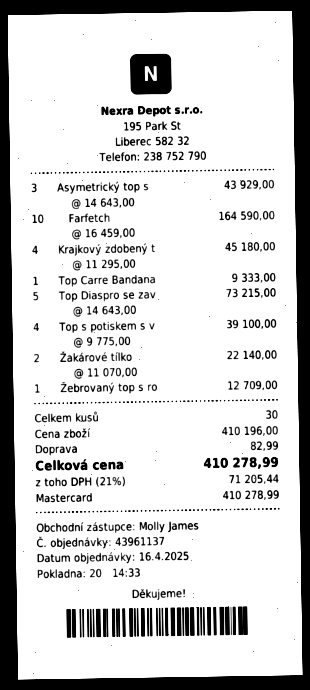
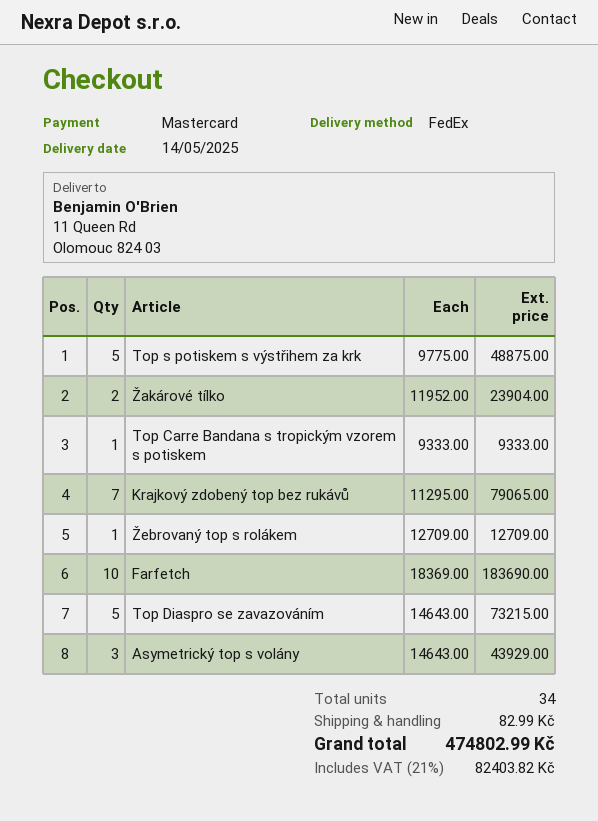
Farfetch: 10 x 16459.00 = 164590.00 -> 10 x 18369.00 = 183690.00
Krajkový zdobený t: 4 x 11295.00 = 45180.00 -> 7 x 11295.00 = 79065.00
Top s potiskem s v: 4 x 9775.00 = 39100.00 -> 5 x 9775.00 = 48875.00
Žakárové tílko: 2 x 11070.00 = 22140.00 -> 2 x 11952.00 = 23904.00
total quantity: 30 -> 34
tax: 21% = 71205.44 -> 21% = 82403.82
total: 410278.99 -> 474802.99

